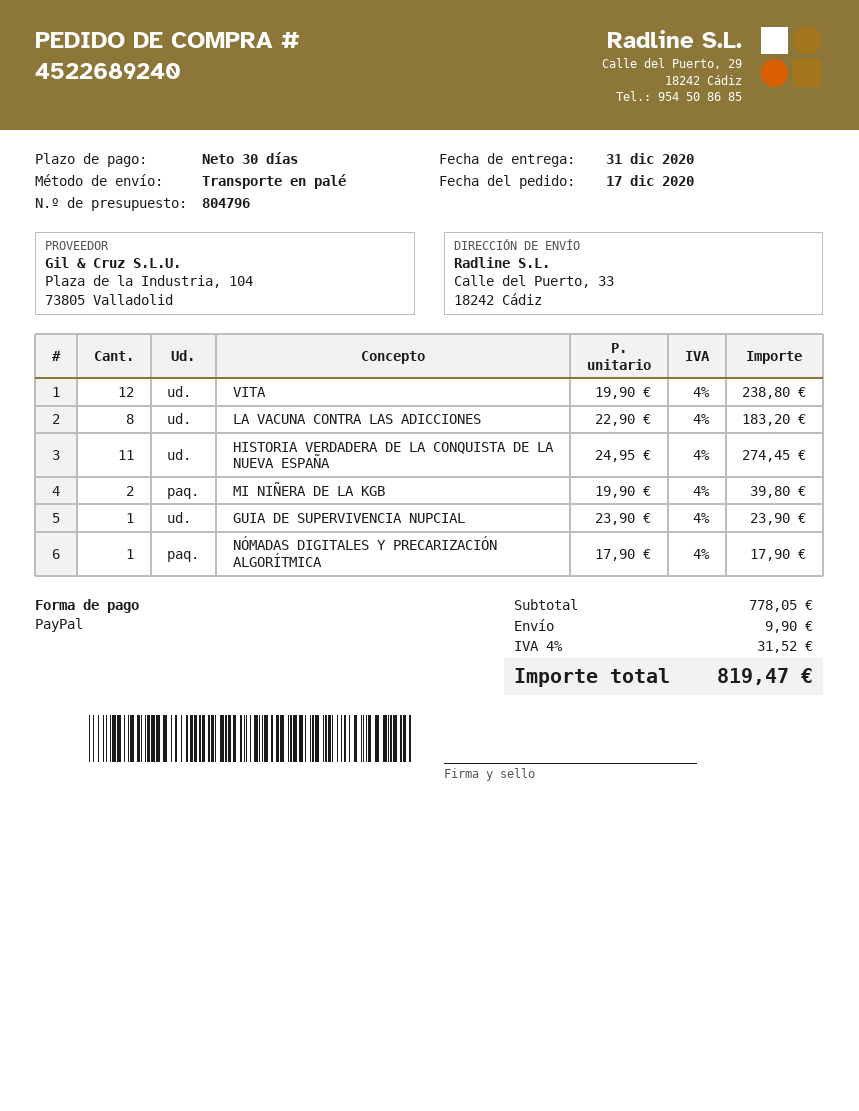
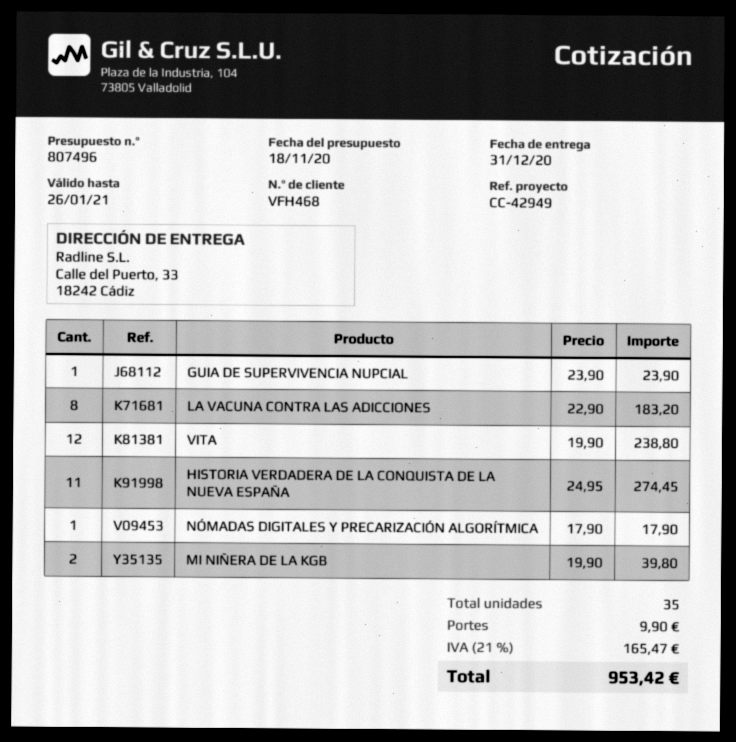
quote number: 804796 -> 807496
tax: 4% = 31.52 -> 21% = 165.47
total: 819.47 -> 953.42

